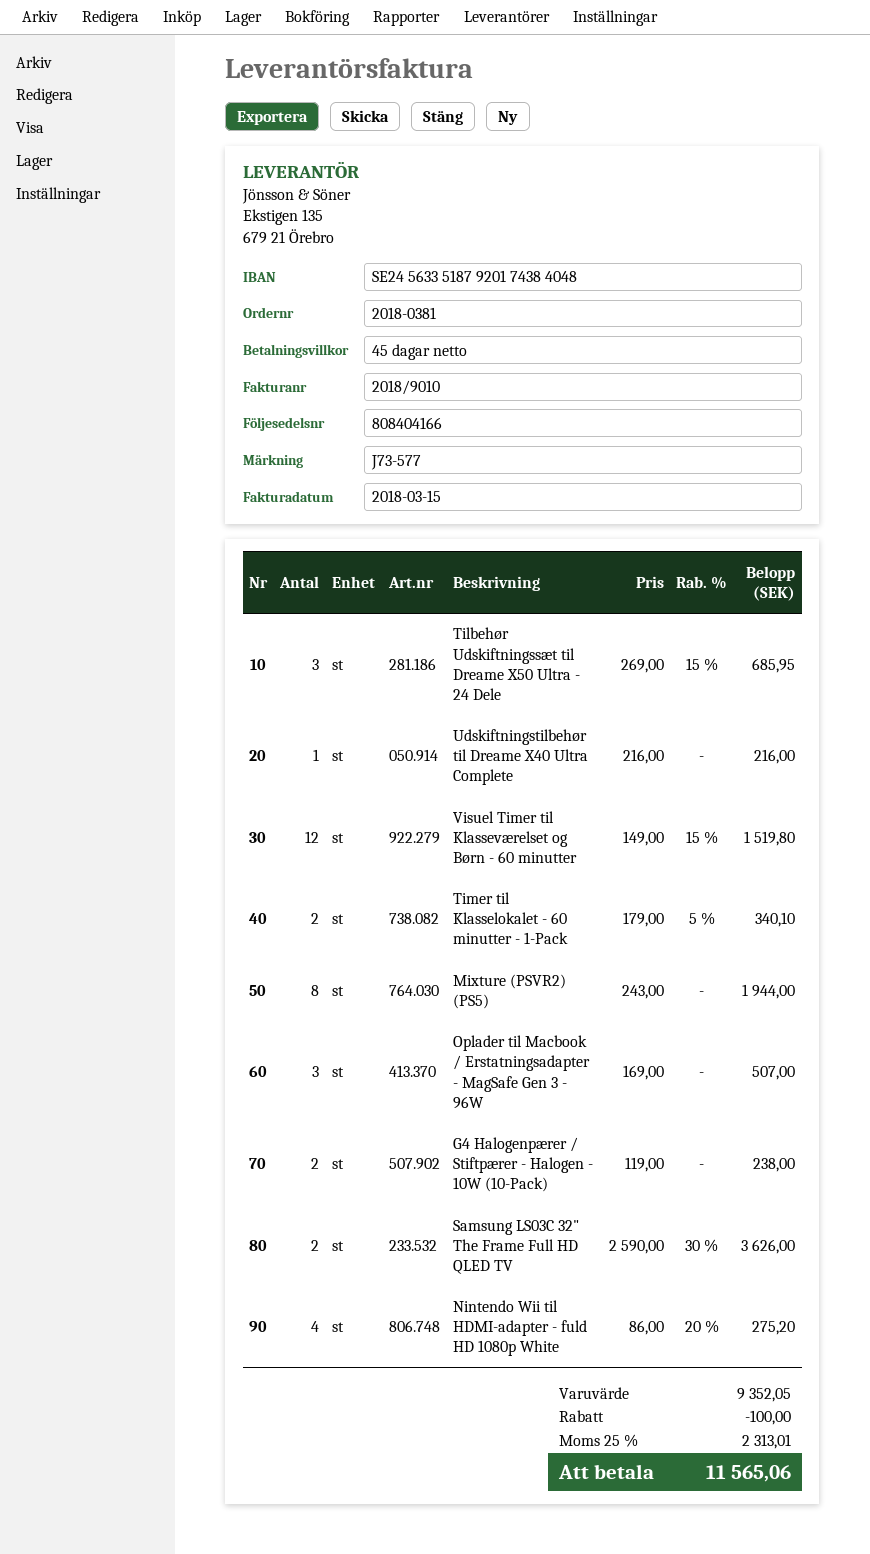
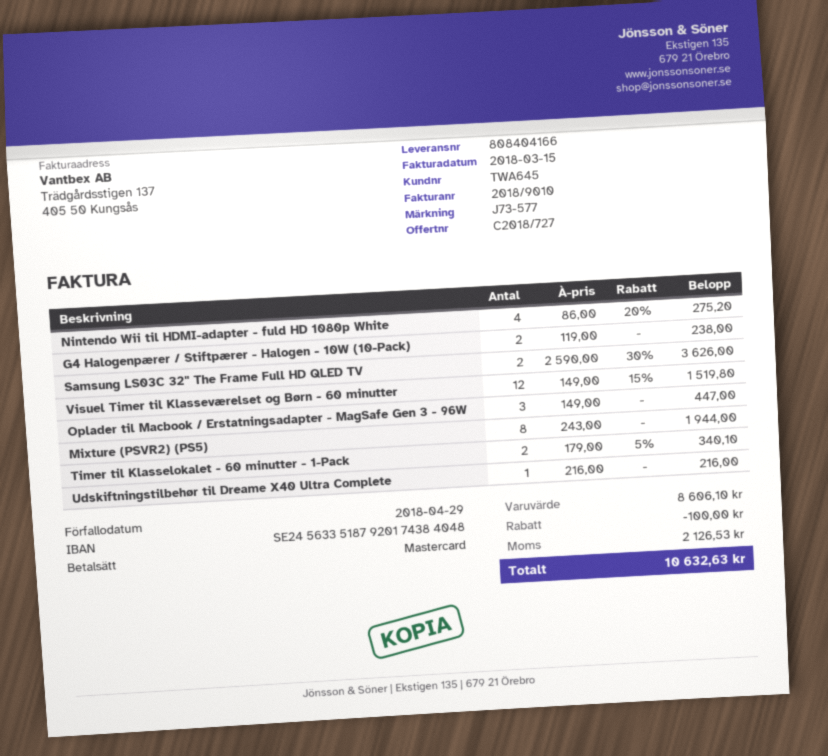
Tilbehør Udskiftningssæt til Dreame X50 Ultra - 24 Dele: 3 x 269.00 - 15% = 685.95 -> none
Oplader til Macbook / Erstatningsadapter - MagSafe Gen 3 - 96W: 3 x 169.00 = 507.00 -> 3 x 149.00 = 447.00
subtotal: 9352.05 -> 8606.10
tax: 2313.01 -> 2126.53
total: 11565.06 -> 10632.63

